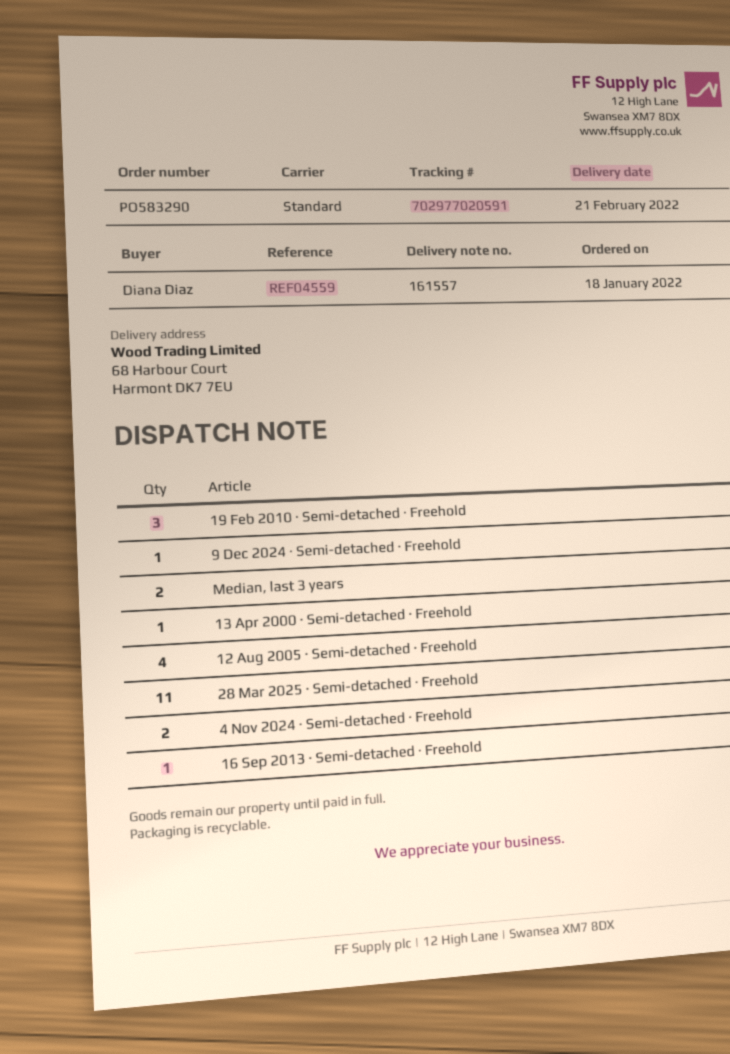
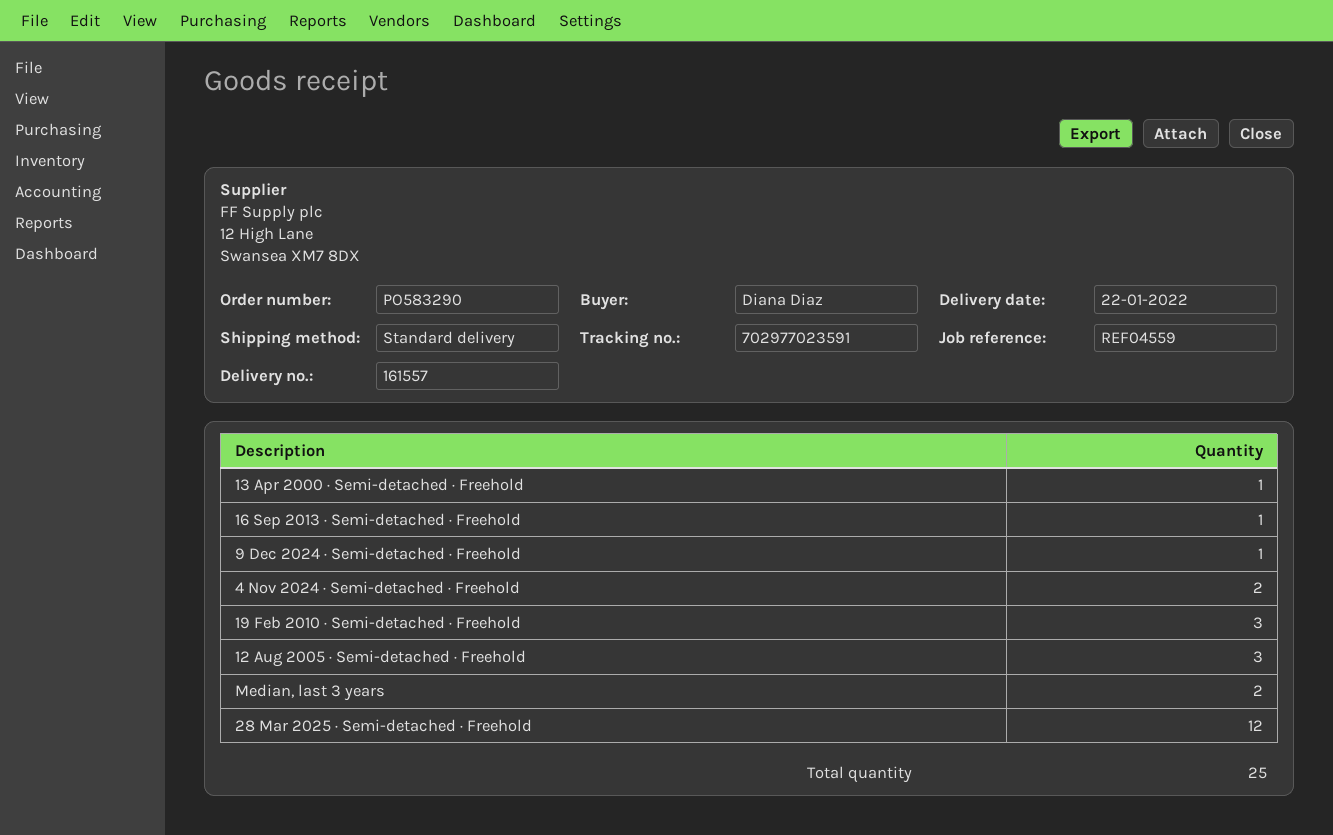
delivery date: 2022-02-21 -> 2022-01-22
tracking number: 702977020591 -> 702977023591
12 Aug 2005 · Semi-detached · Freehold: 4 -> 3
28 Mar 2025 · Semi-detached · Freehold: 11 -> 12

